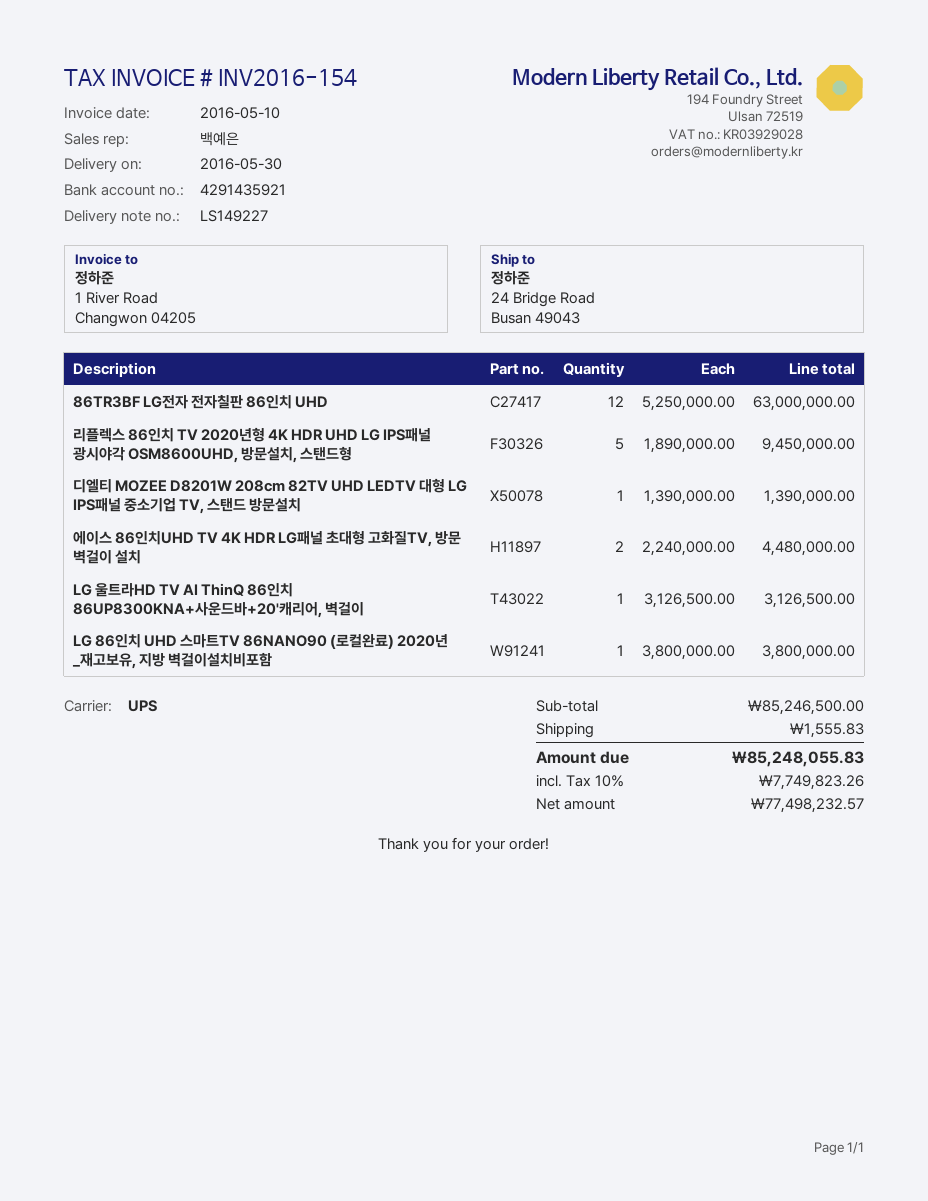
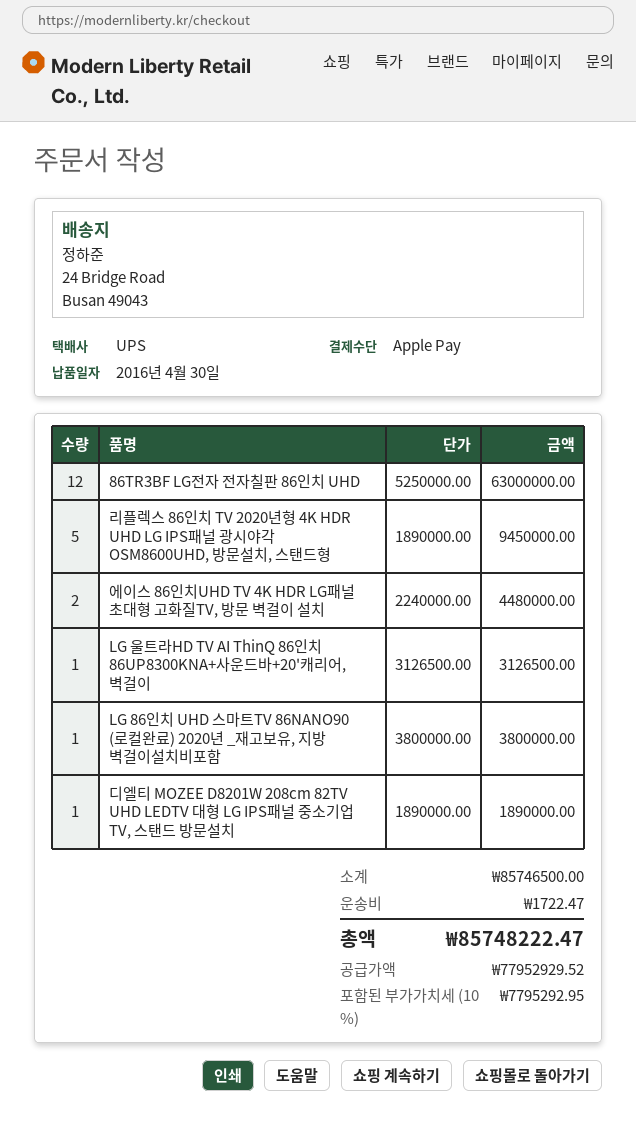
delivery date: 2016-05-30 -> 2016-04-30
디엘티 MOZEE D8201W 208cm 82TV UHD LEDTV 대형 LG IPS패널 중소기업 TV, 스탠드 방문설치: 1 x 1390000.00 = 1390000.00 -> 1 x 1890000.00 = 1890000.00
subtotal: 85246500.00 -> 85746500.00
shipping: 1555.83 -> 1722.47
net: 77498232.57 -> 77952929.52
tax: 10% = 7749823.26 -> 10% = 7795292.95
total: 85248055.83 -> 85748222.47

